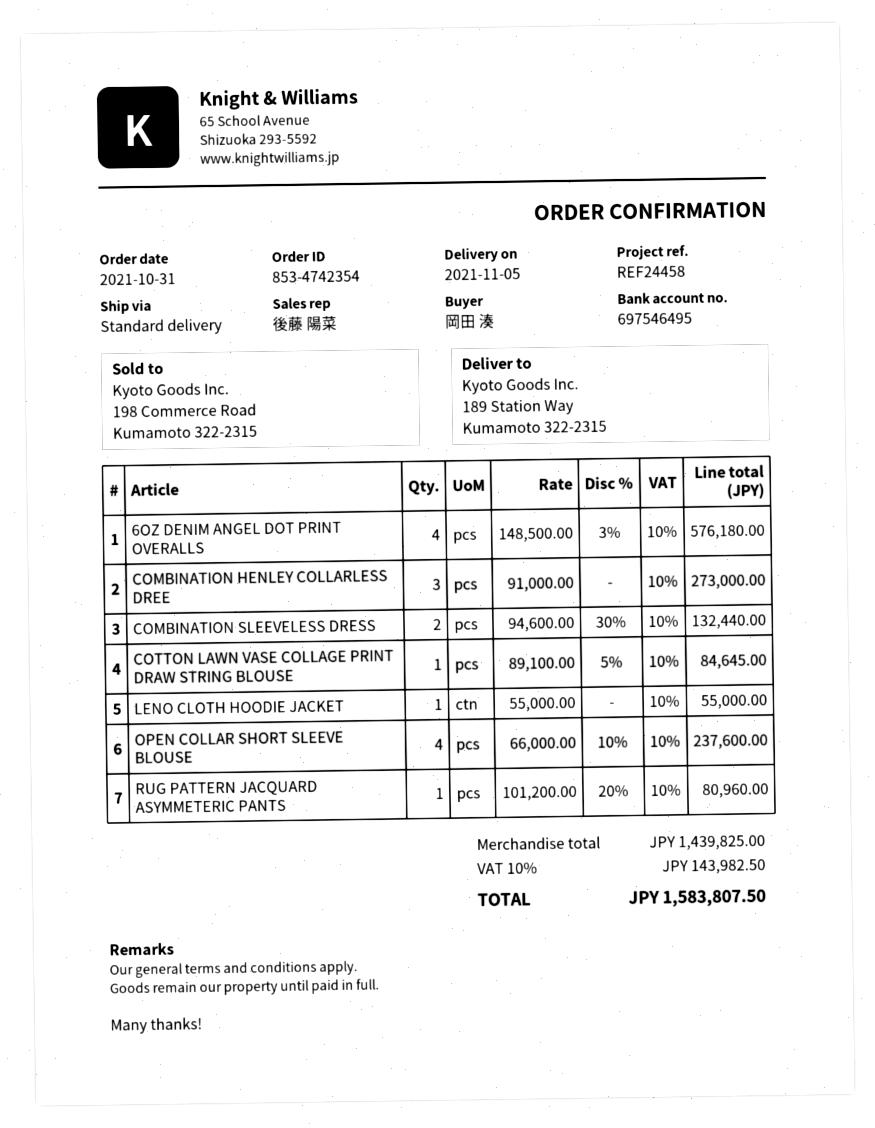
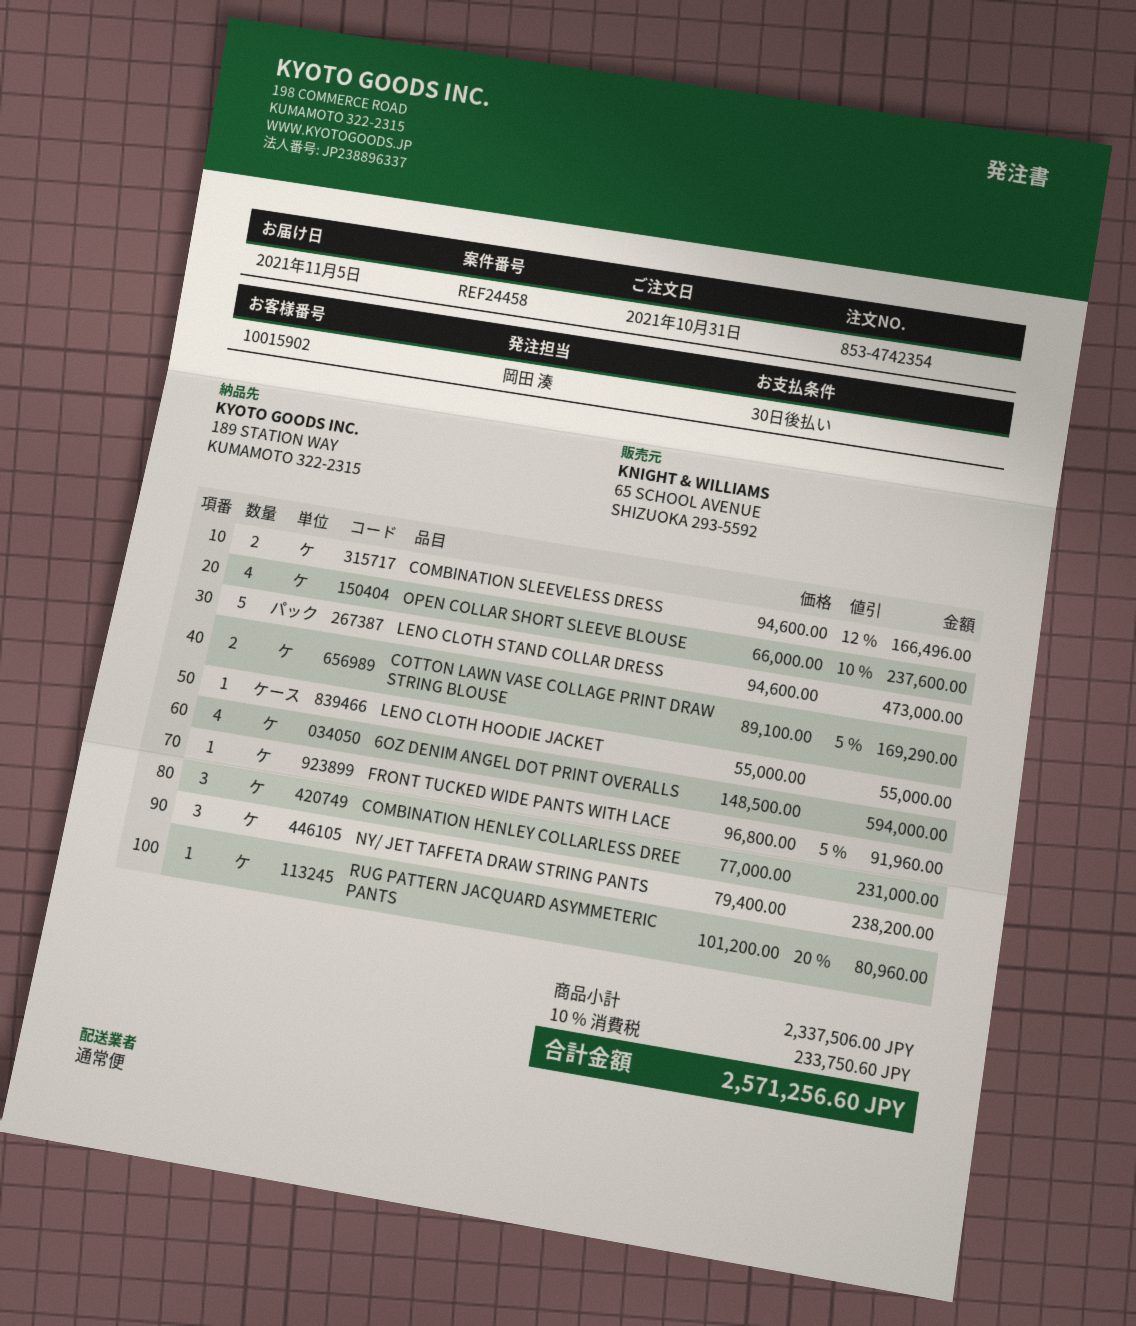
6OZ DENIM ANGEL DOT PRINT OVERALLS: 4 x 148500.00 - 3% = 576180.00 -> 4 x 148500.00 = 594000.00
COMBINATION HENLEY COLLARLESS DREE: 3 x 91000.00 = 273000.00 -> 3 x 77000.00 = 231000.00
COMBINATION SLEEVELESS DRESS: 2 x 94600.00 - 30% = 132440.00 -> 2 x 94600.00 - 12% = 166496.00
COTTON LAWN VASE COLLAGE PRINT DRAW STRING BLOUSE: 1 x 89100.00 - 5% = 84645.00 -> 2 x 89100.00 - 5% = 169290.00
LENO CLOTH STAND COLLAR DRESS: none -> 5 x 94600.00 = 473000.00
FRONT TUCKED WIDE PANTS WITH LACE: none -> 1 x 96800.00 - 5% = 91960.00
NY/ JET TAFFETA DRAW STRING PANTS: none -> 3 x 79400.00 = 238200.00
subtotal: 1439825.00 -> 2337506.00
tax: 10% = 143982.50 -> 10% = 233750.60
total: 1583807.50 -> 2571256.60

